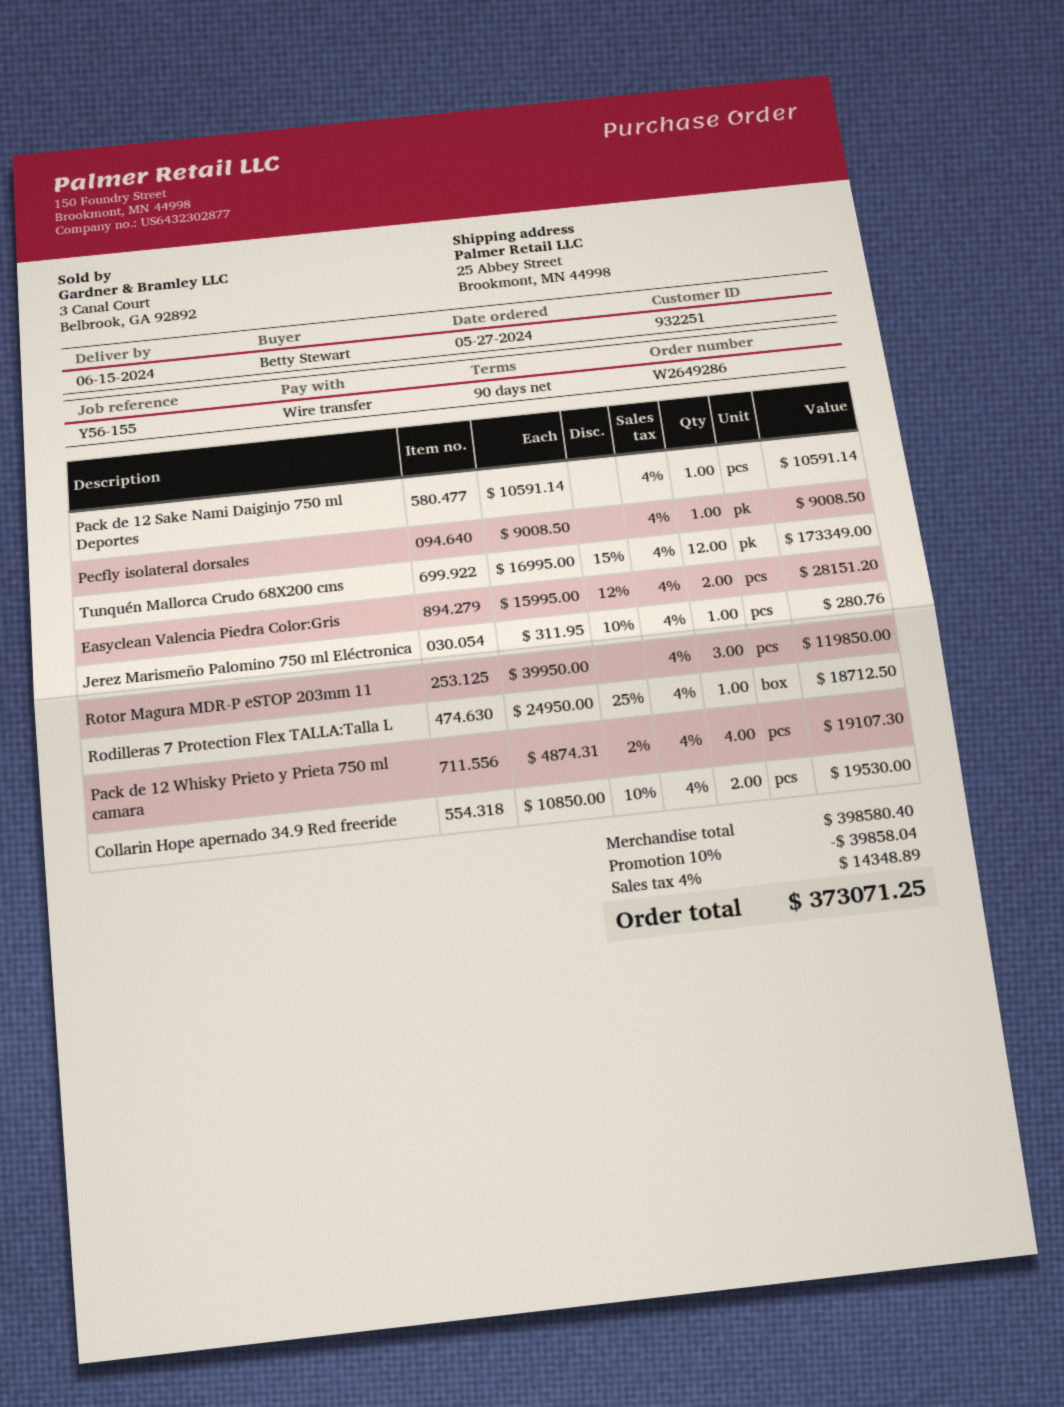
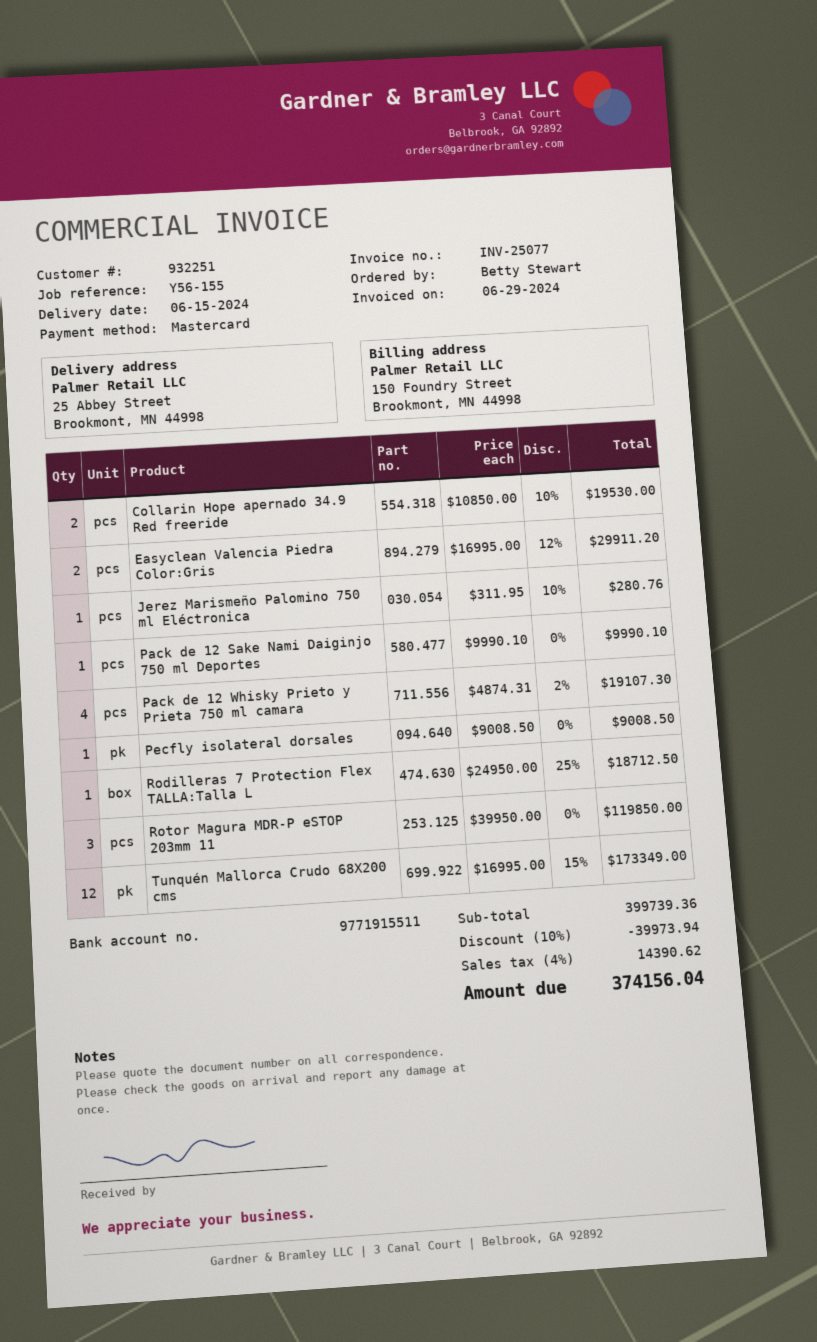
payment method: bank transfer -> Mastercard
Pack de 12 Sake Nami Daiginjo 750 ml Deportes: 1 x 10591.14 = 10591.14 -> 1 x 9990.10 = 9990.10
Easyclean Valencia Piedra Color:Gris: 2 x 15995.00 - 12% = 28151.20 -> 2 x 16995.00 - 12% = 29911.20
subtotal: 398580.40 -> 399739.36
discount: 10% = 39858.04 -> 10% = 39973.94
tax: 4% = 14348.89 -> 4% = 14390.62
total: 373071.25 -> 374156.04

